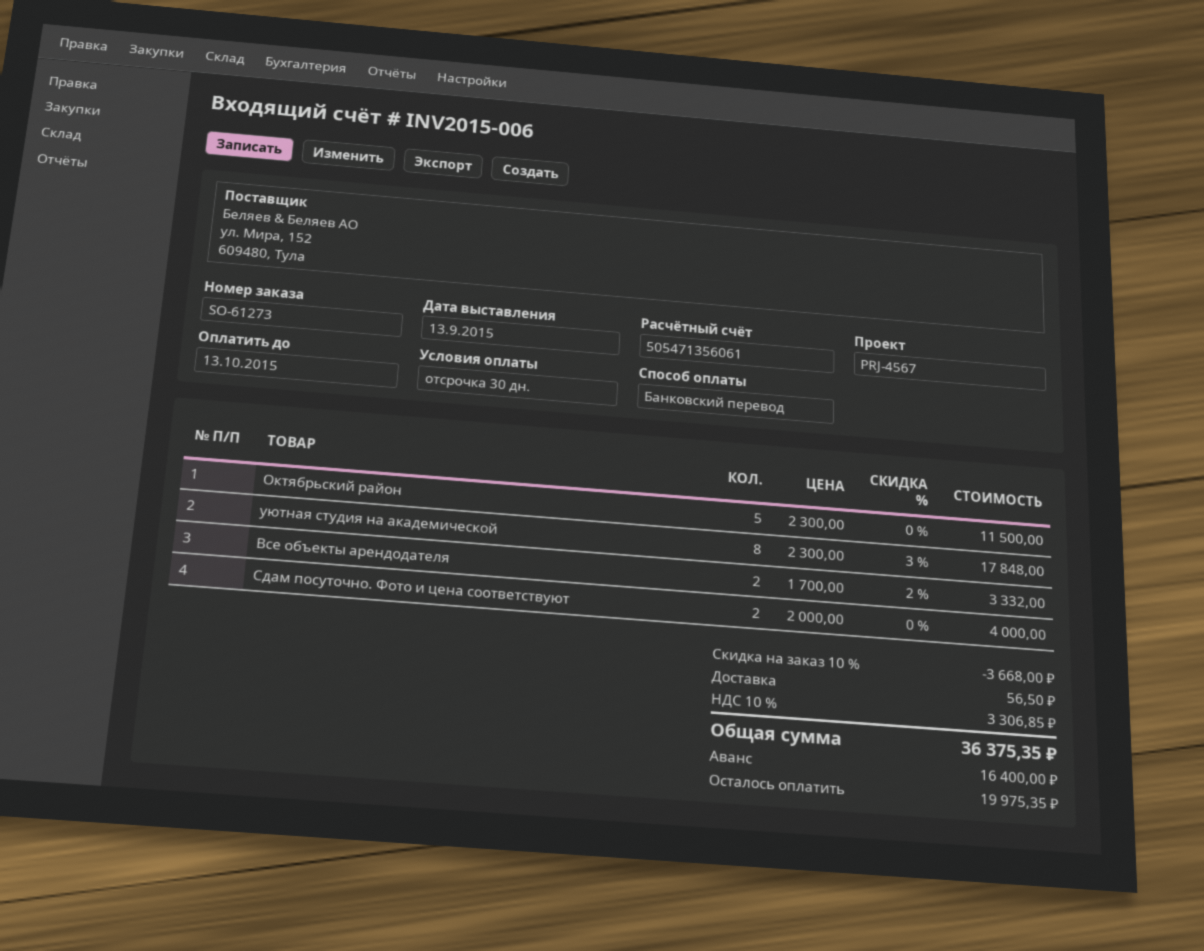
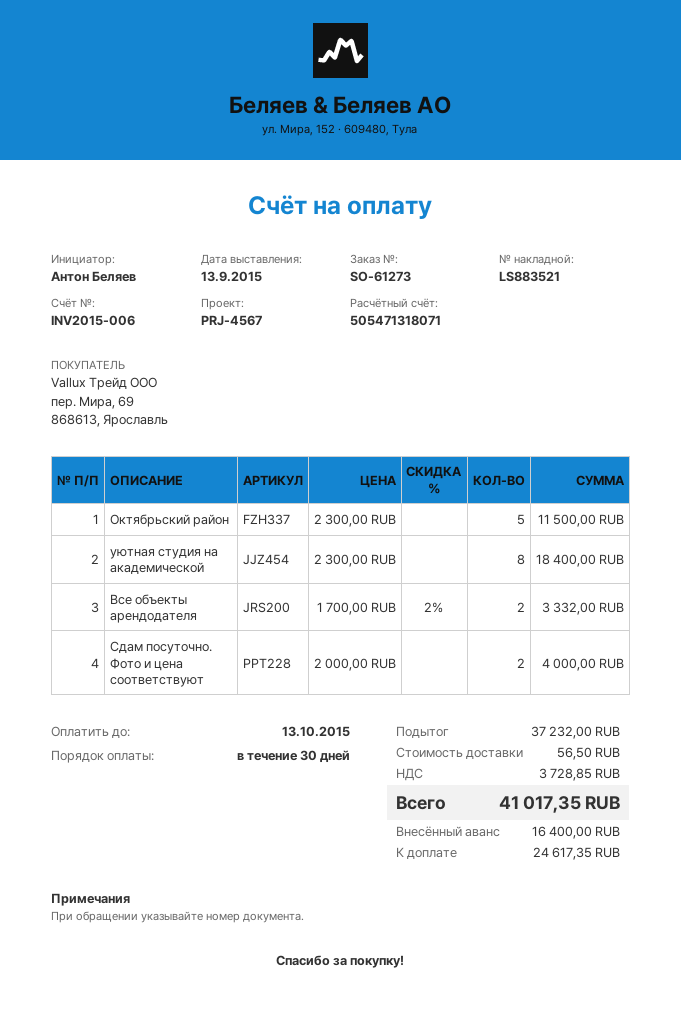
bank account: 505471356061 -> 505471318071
уютная студия на академической: 8 x 2300.00 - 3% = 17848.00 -> 8 x 2300.00 = 18400.00
discount: 10% = 3668.00 -> none
tax: 3306.85 -> 3728.85
total: 36375.35 -> 41017.35
balance: 19975.35 -> 24617.35

